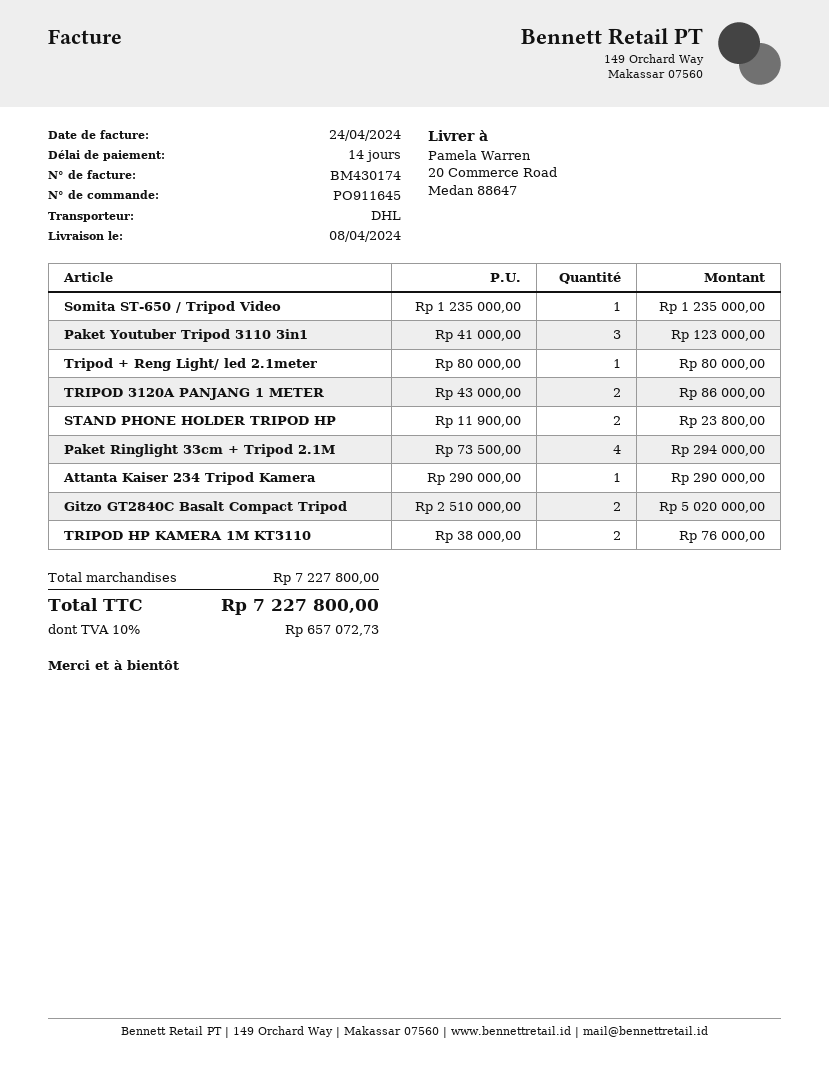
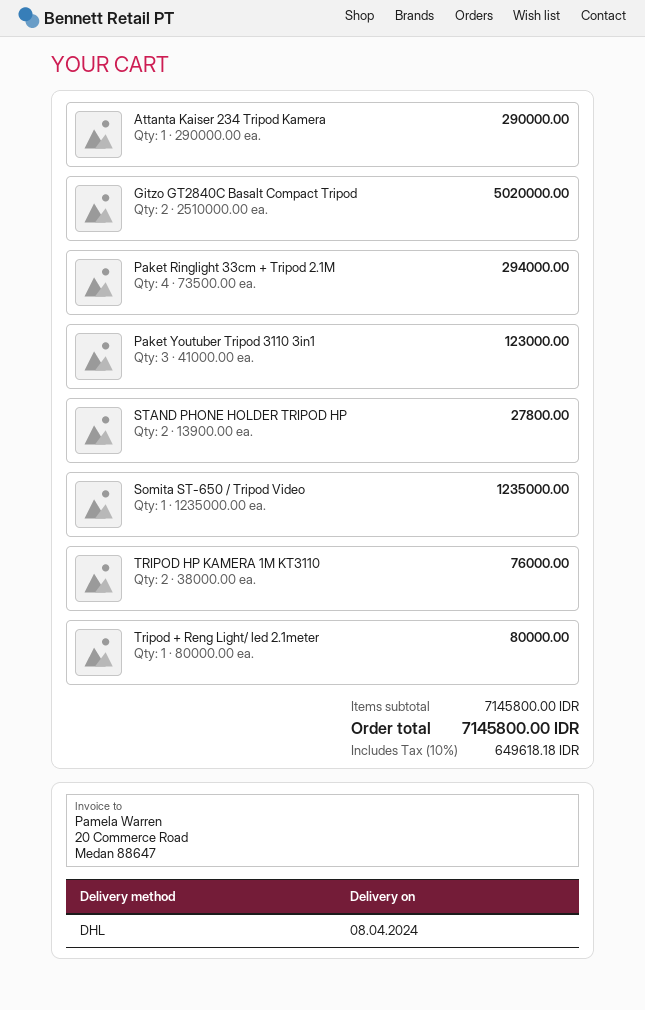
TRIPOD 3120A PANJANG 1 METER: 2 x 43000.00 = 86000.00 -> none
STAND PHONE HOLDER TRIPOD HP: 2 x 11900.00 = 23800.00 -> 2 x 13900.00 = 27800.00
subtotal: 7227800.00 -> 7145800.00
tax: 10% = 657072.73 -> 10% = 649618.18
total: 7227800.00 -> 7145800.00

